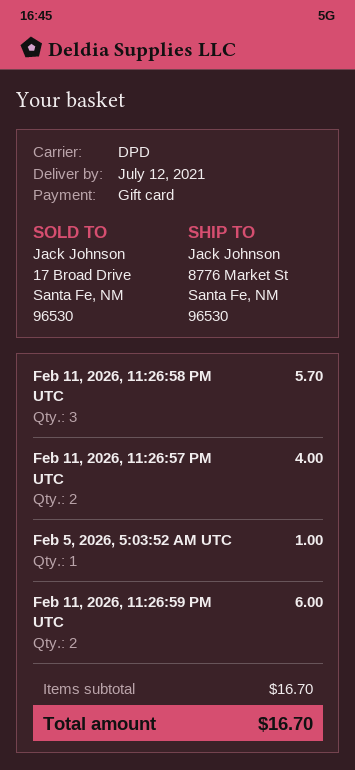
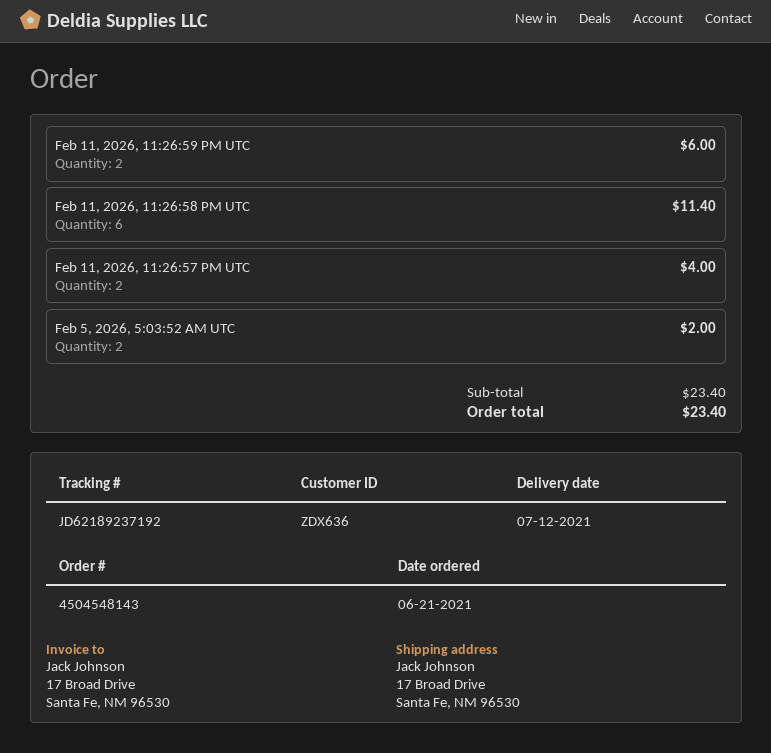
ship to: 8776 Market St, Santa Fe, NM 96530 -> 17 Broad Drive, Santa Fe, NM 96530
Feb 11, 2026, 11:26:58 PM UTC: 3 for 5.70 -> 6 for 11.40
Feb 5, 2026, 5:03:52 AM UTC: 1 for 1.00 -> 2 for 2.00
subtotal: 16.70 -> 23.40
total: 16.70 -> 23.40

